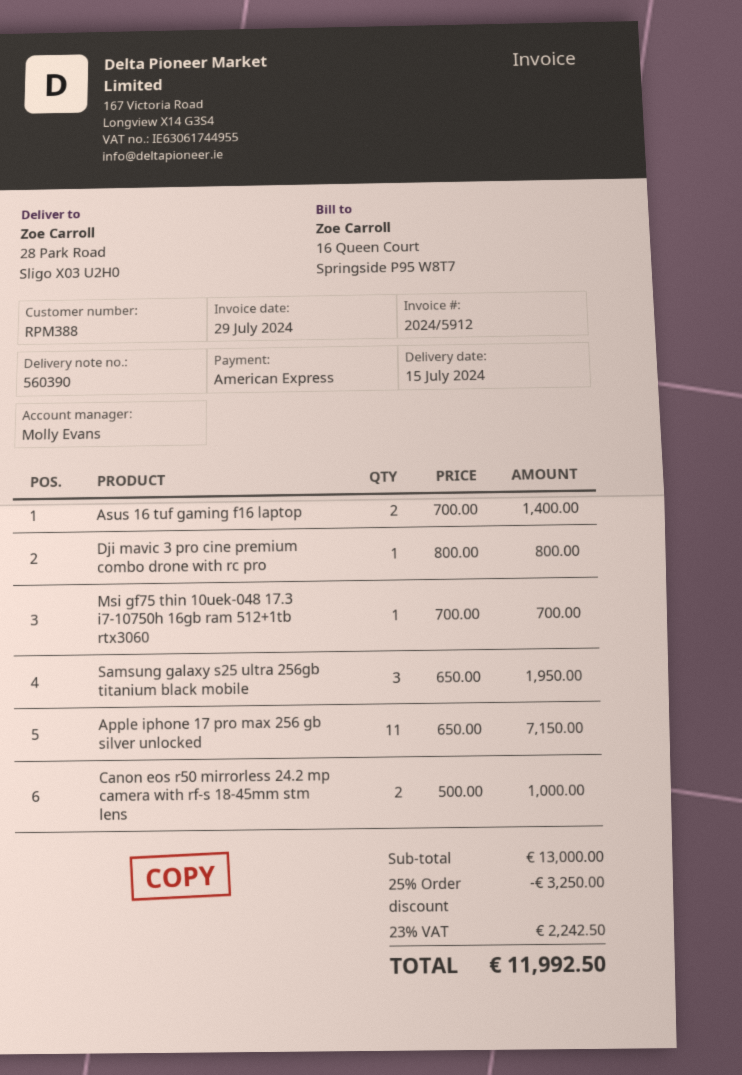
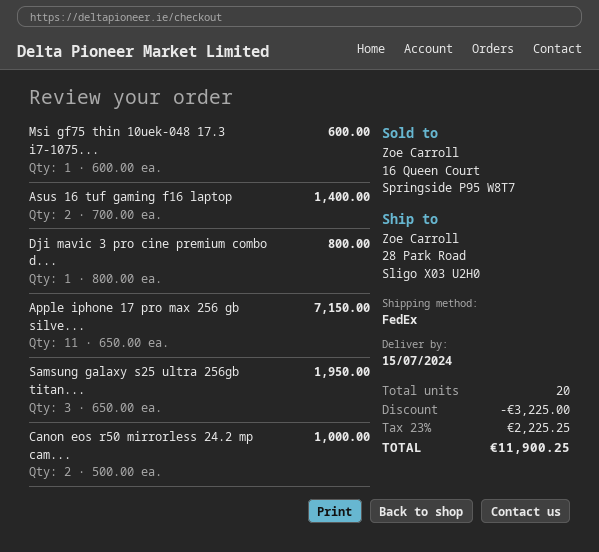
Msi gf75 thin 10uek-048 17.3 i7-10750h 16gb ram 512+1tb rtx3060: 1 x 700.00 = 700.00 -> 1 x 600.00 = 600.00
discount: 3250.00 -> 3225.00
tax: 23% = 2242.50 -> 23% = 2225.25
total: 11992.50 -> 11900.25

